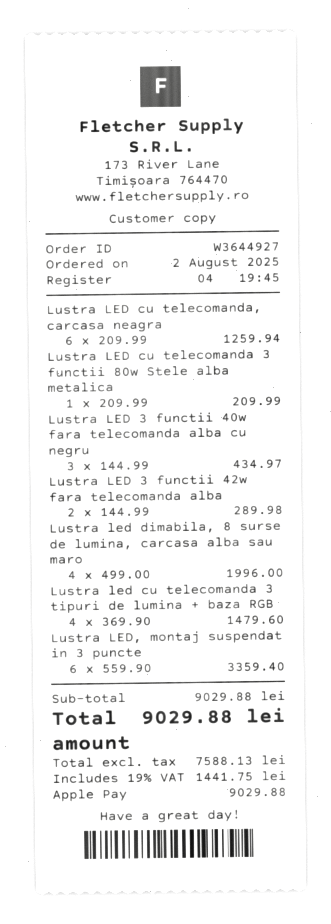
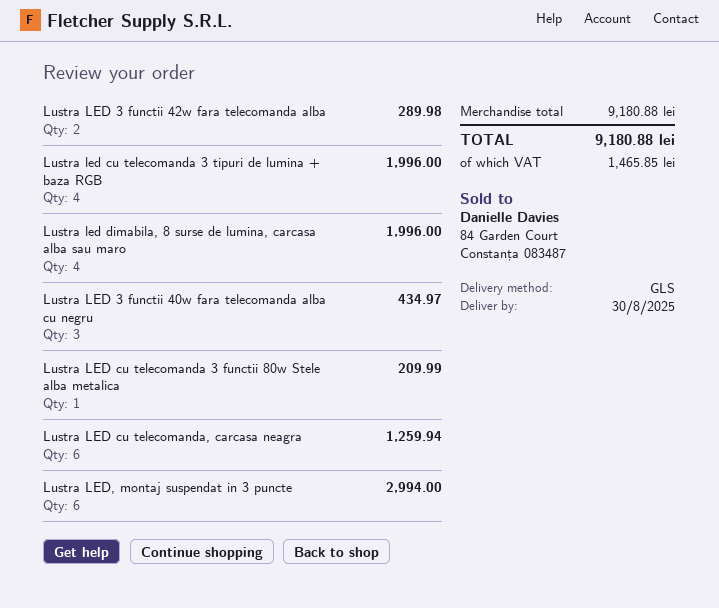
Lustra led cu telecomanda 3 tipuri de lumina + baza RGB: 4 for 1479.60 -> 4 for 1996.00
Lustra LED, montaj suspendat in 3 puncte: 6 for 3359.40 -> 6 for 2994.00
subtotal: 9029.88 -> 9180.88
tax: 1441.75 -> 1465.85
total: 9029.88 -> 9180.88

